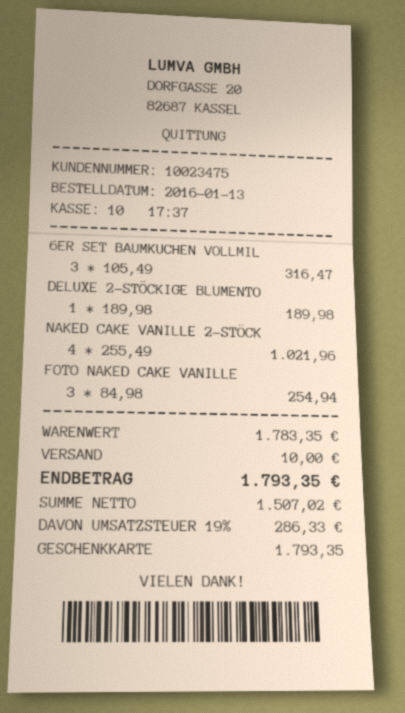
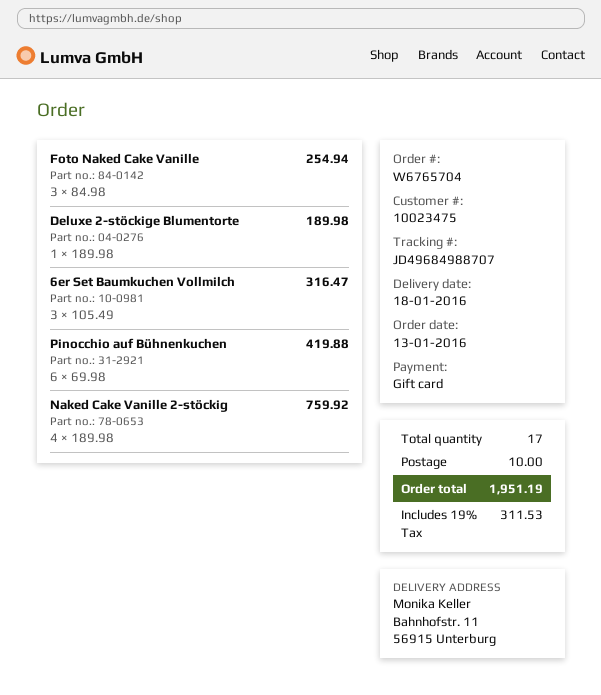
NAKED CAKE VANILLE 2-STÖCK: 4 x 255.49 = 1021.96 -> 4 x 189.98 = 759.92
Pinocchio auf Bühnenkuchen: none -> 6 x 69.98 = 419.88
tax: 19% = 286.33 -> 19% = 311.53
total: 1793.35 -> 1951.19

